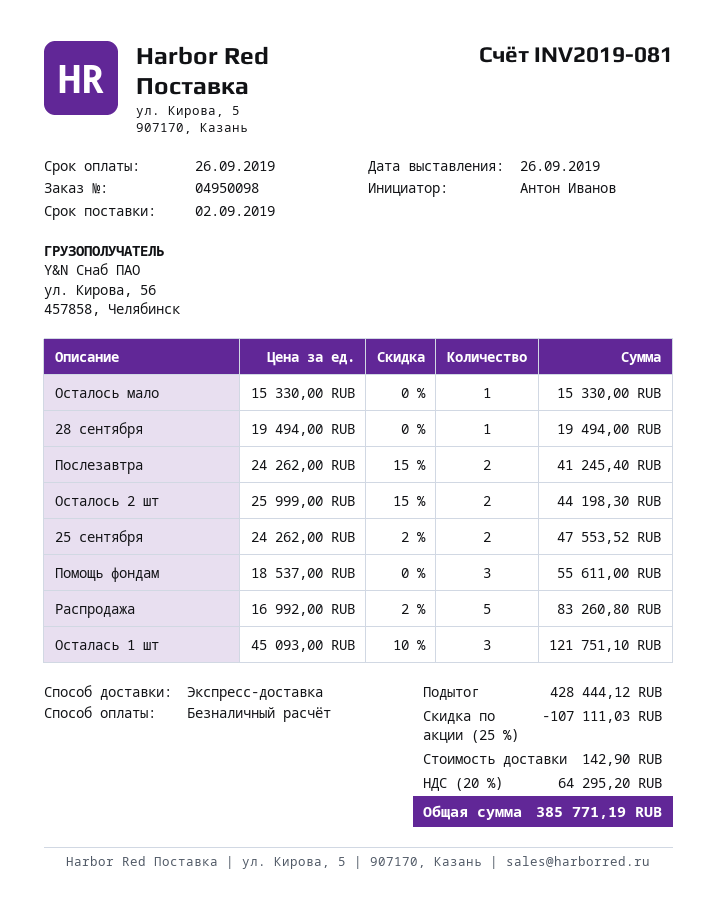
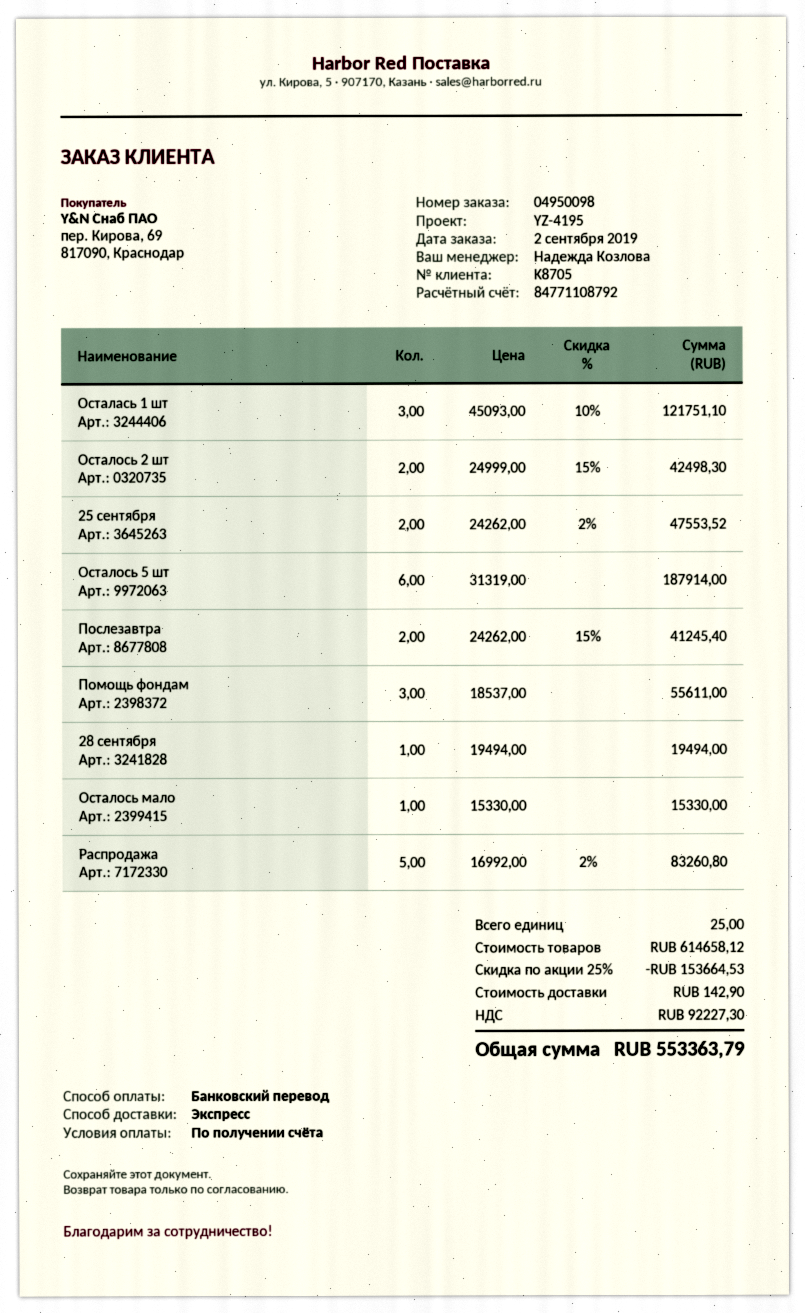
Осталось 2 шт: 2 x 25999.00 - 15% = 44198.30 -> 2 x 24999.00 - 15% = 42498.30
Осталось 5 шт: none -> 6 x 31319.00 = 187914.00
subtotal: 428444.12 -> 614658.12
discount: 25% = 107111.03 -> 25% = 153664.53
tax: 64295.20 -> 92227.30
total: 385771.19 -> 553363.79

